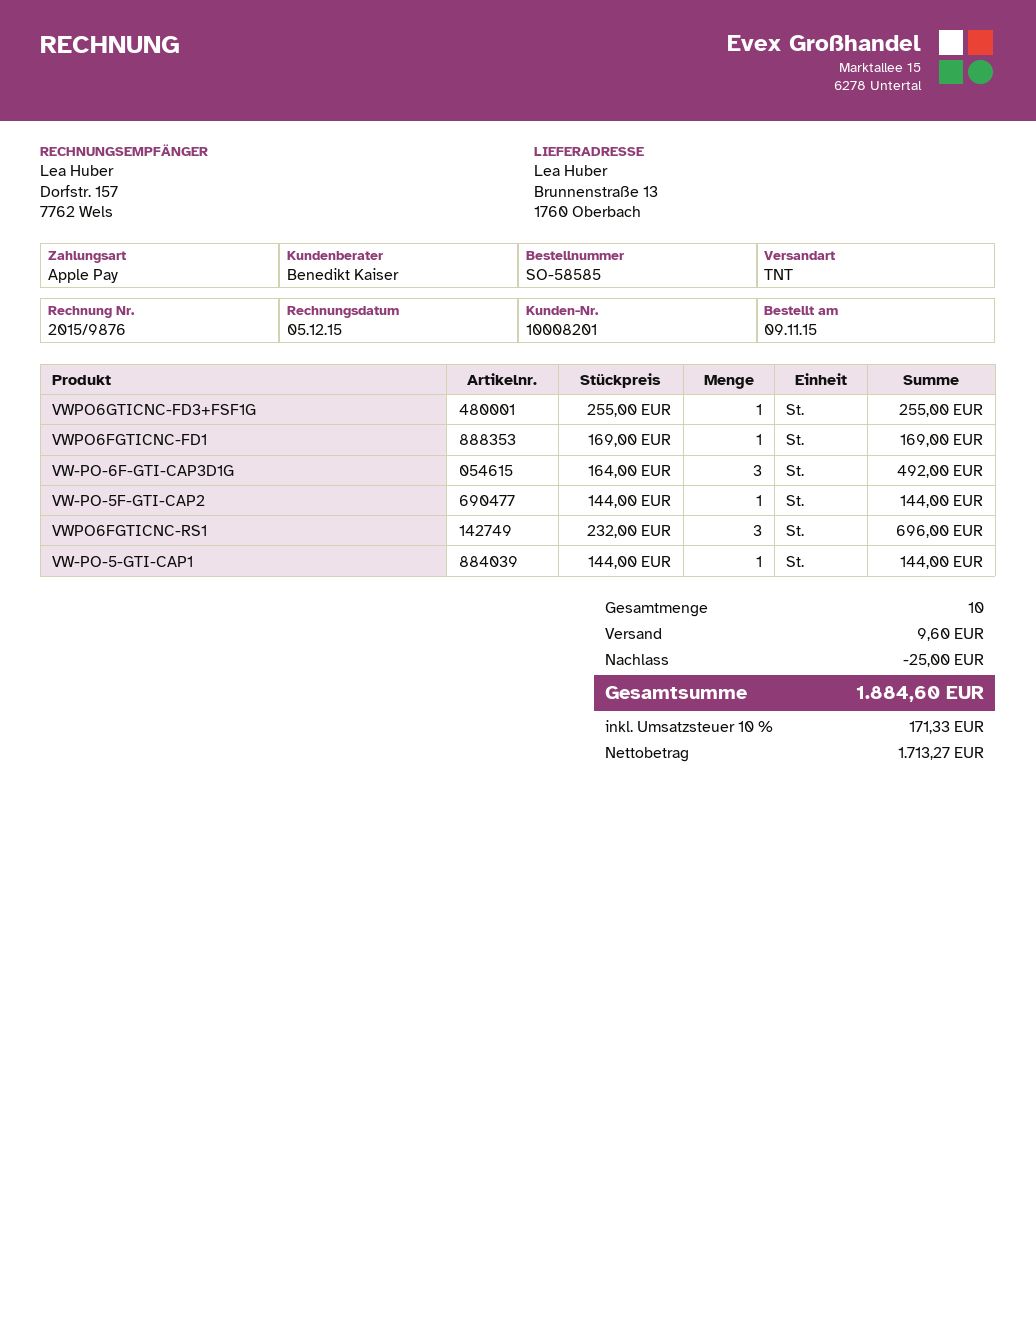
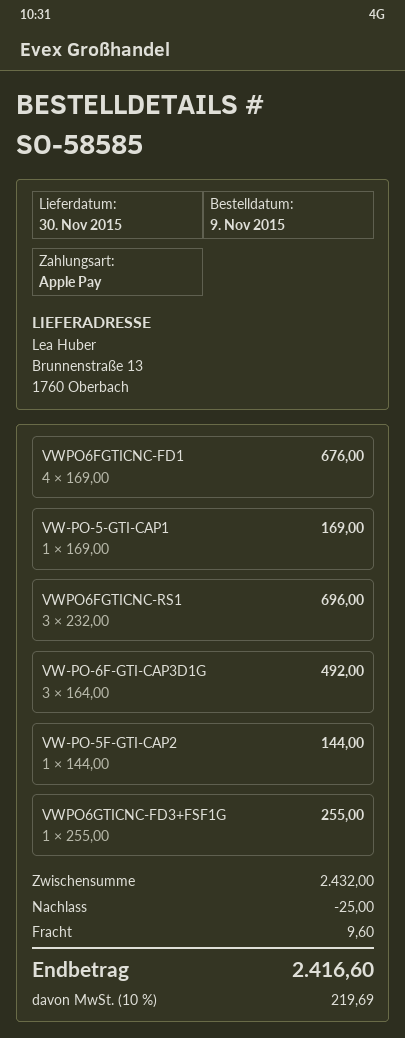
VWPO6FGTICNC-FD1: 1 x 169.00 = 169.00 -> 4 x 169.00 = 676.00
VW-PO-5-GTI-CAP1: 1 x 144.00 = 144.00 -> 1 x 169.00 = 169.00
tax: 10% = 171.33 -> 10% = 219.69
total: 1884.60 -> 2416.60

